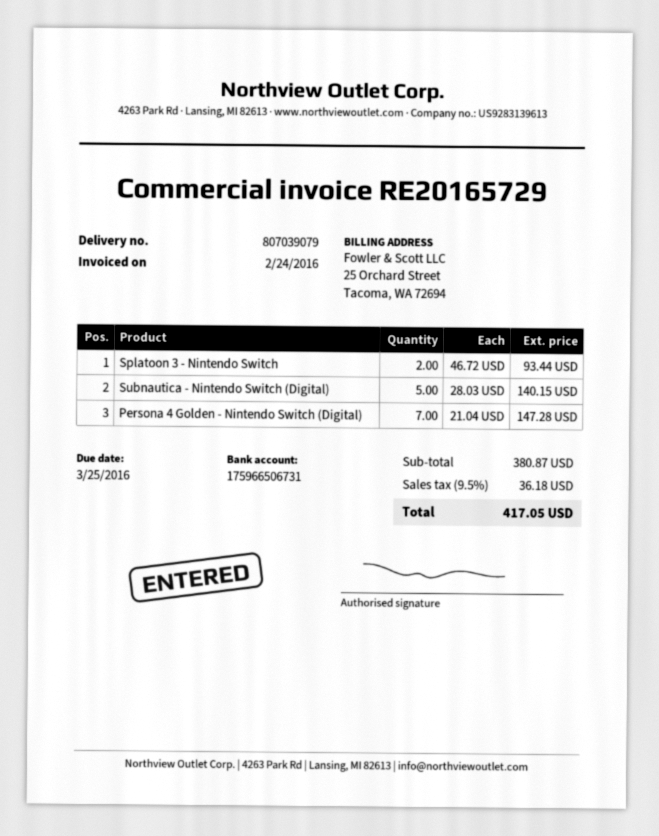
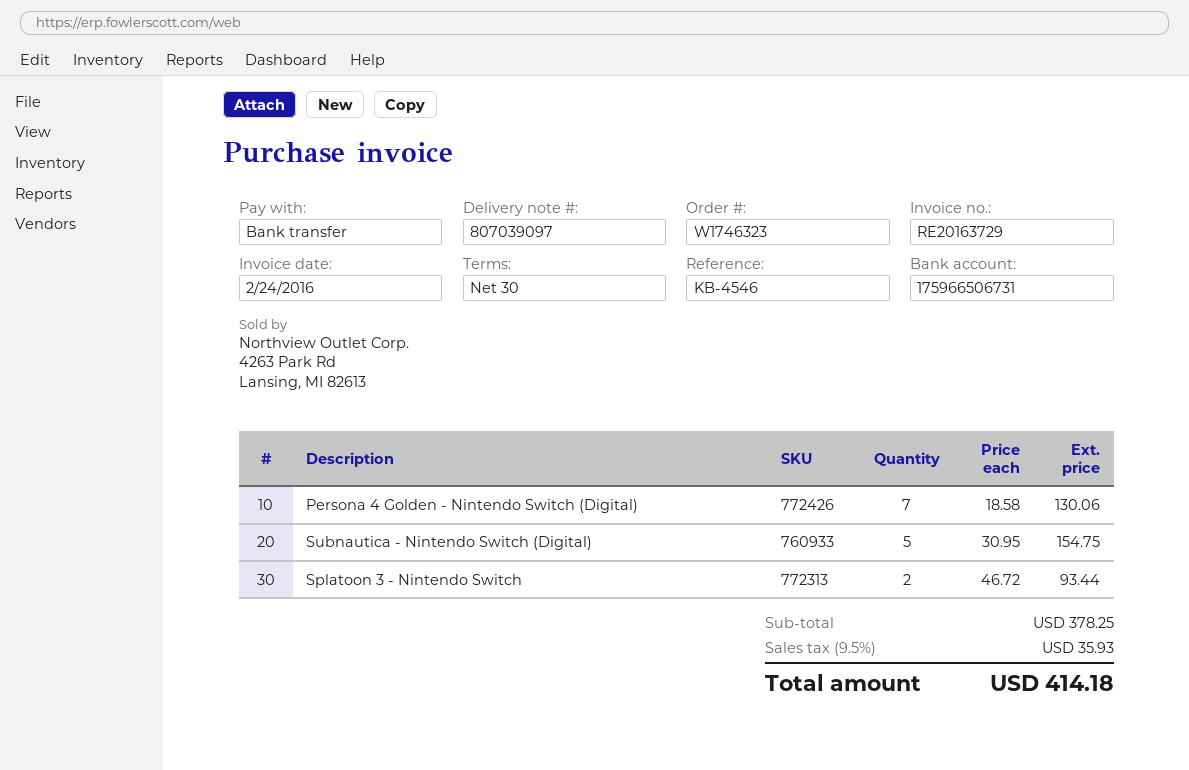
delivery note number: 807039079 -> 807039097
invoice number: RE20165729 -> RE20163729
Subnautica - Nintendo Switch (Digital): 5 x 28.03 = 140.15 -> 5 x 30.95 = 154.75
Persona 4 Golden - Nintendo Switch (Digital): 7 x 21.04 = 147.28 -> 7 x 18.58 = 130.06
subtotal: 380.87 -> 378.25
tax: 9.5% = 36.18 -> 9.5% = 35.93
total: 417.05 -> 414.18

